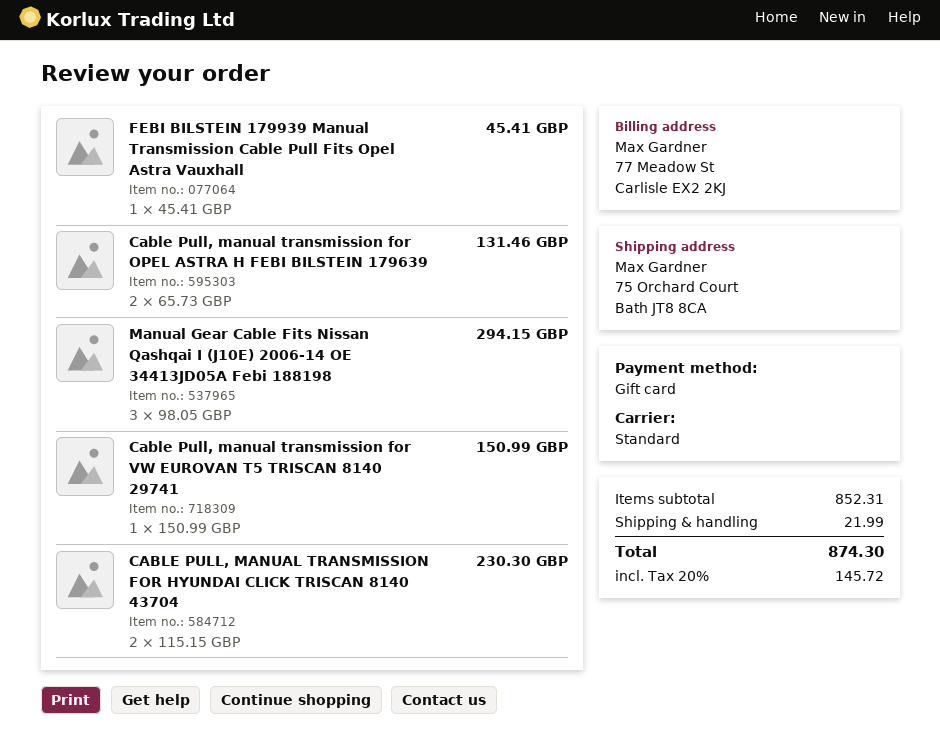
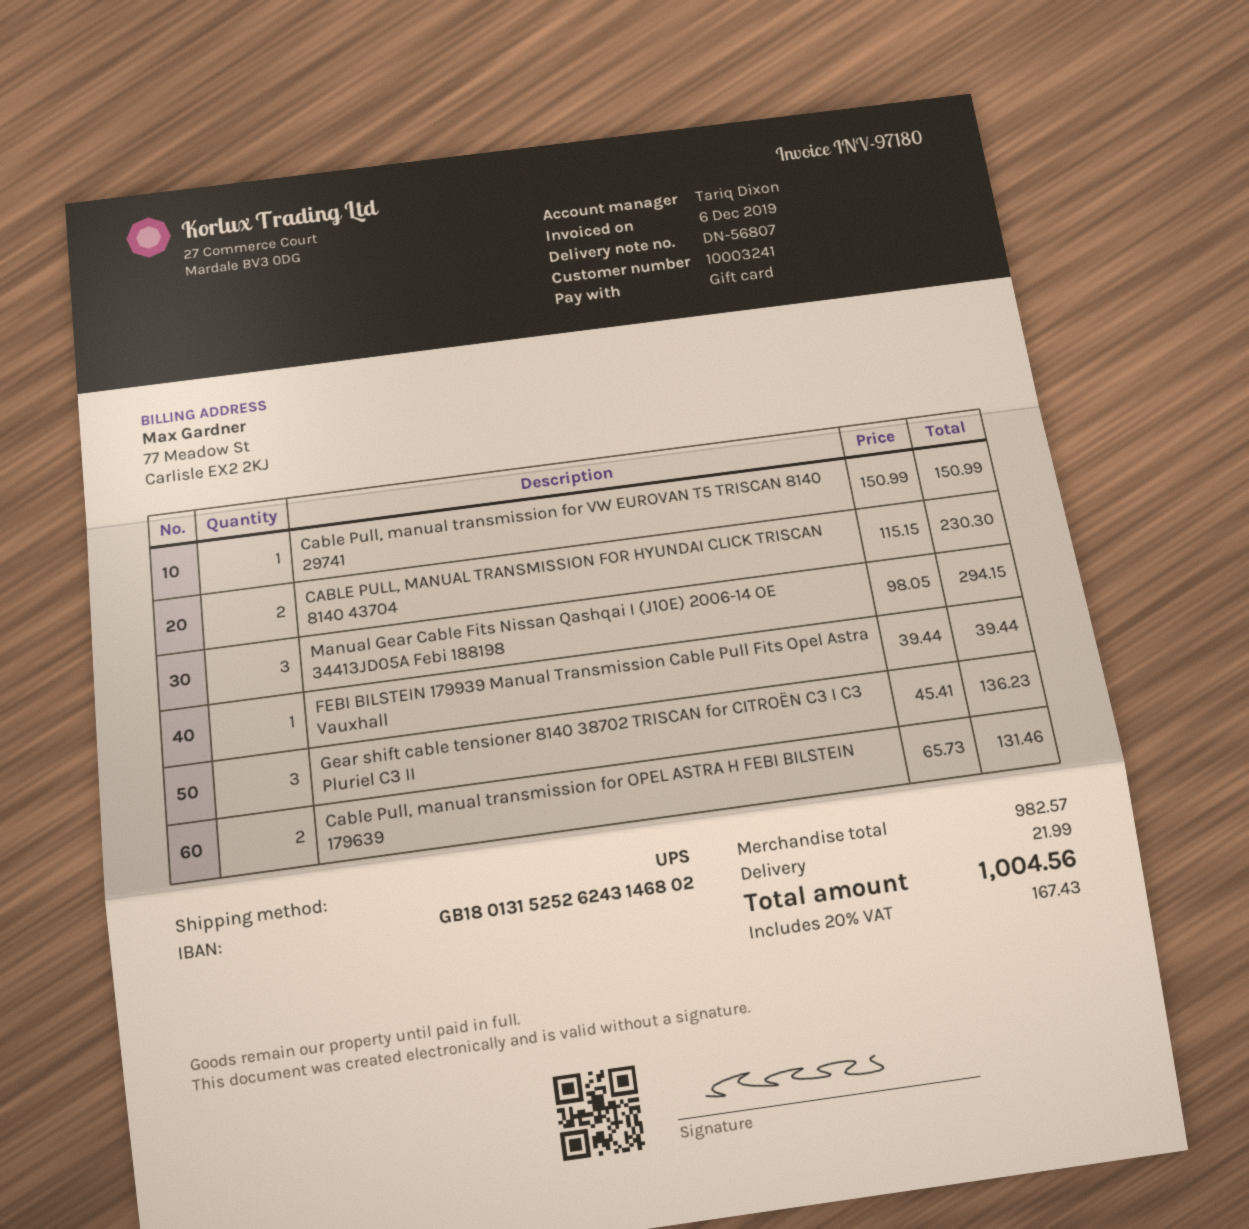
shipping method: standard -> UPS
FEBI BILSTEIN 179939 Manual Transmission Cable Pull Fits Opel Astra Vauxhall: 1 x 45.41 = 45.41 -> 1 x 39.44 = 39.44
Gear shift cable tensioner 8140 38702 TRISCAN for CITROËN C3 I C3 Pluriel C3 II: none -> 3 x 45.41 = 136.23
subtotal: 852.31 -> 982.57
tax: 20% = 145.72 -> 20% = 167.43
total: 874.30 -> 1004.56

